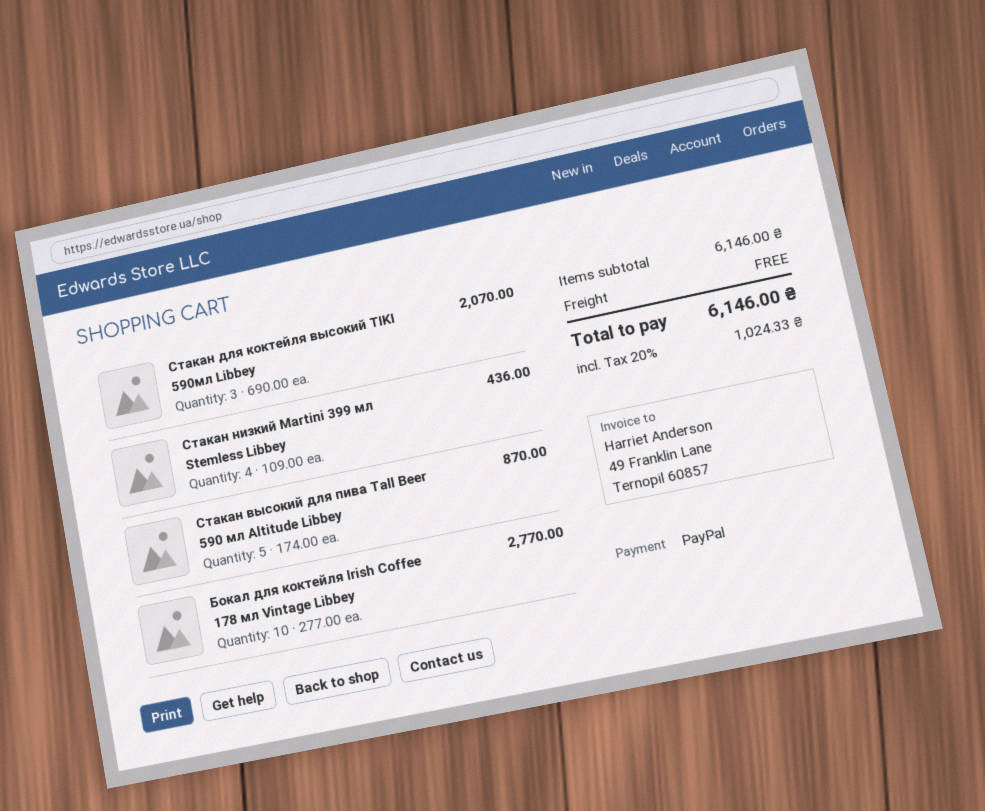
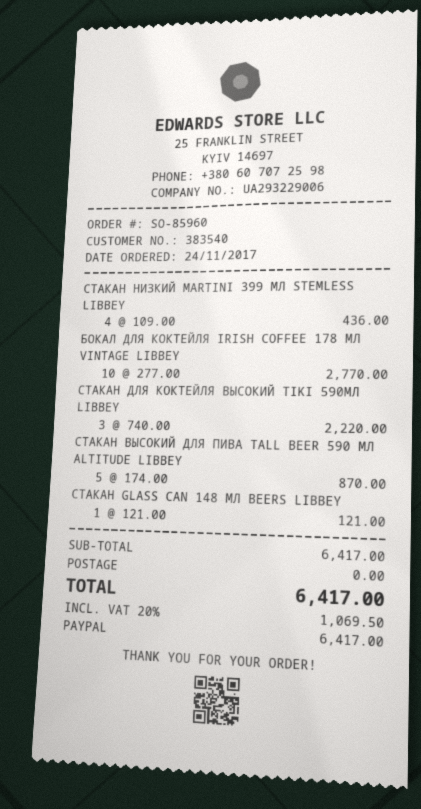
Стакан для коктейля высокий TIKI 590мл Libbey: 3 x 690.00 = 2070.00 -> 3 x 740.00 = 2220.00
СТАКАН GLASS CAN 148 МЛ BEERS LIBBEY: none -> 1 x 121.00 = 121.00
subtotal: 6146.00 -> 6417.00
tax: 20% = 1024.33 -> 20% = 1069.50
total: 6146.00 -> 6417.00

